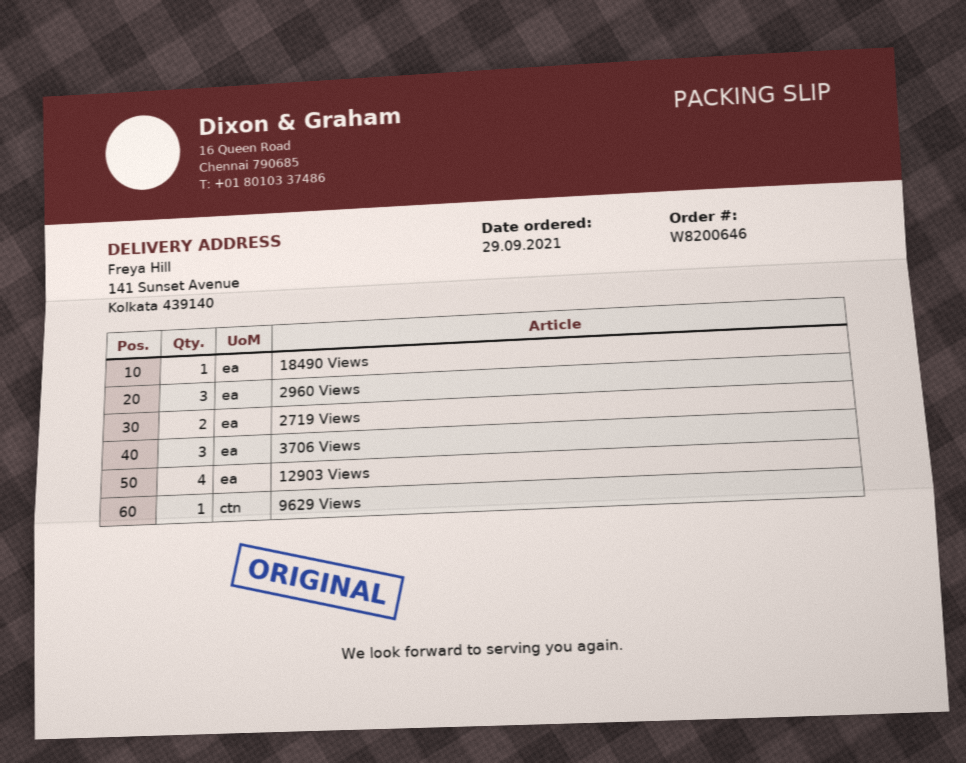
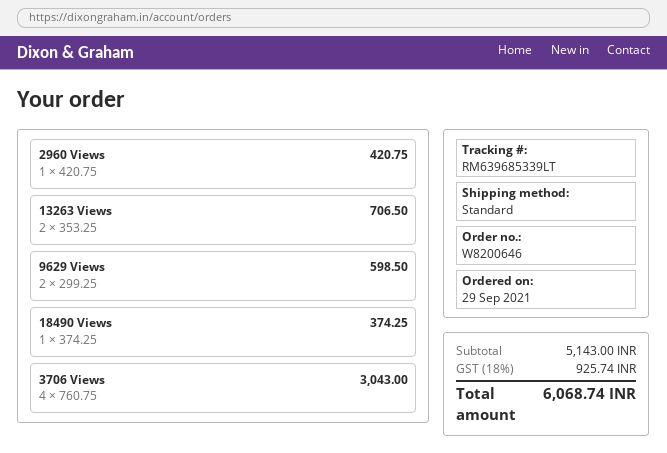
2960 Views: 3 -> 1
2719 Views: 2 -> none
3706 Views: 3 -> 4
12903 Views: 4 -> none
9629 Views: 1 -> 2
13263 Views: none -> 2

